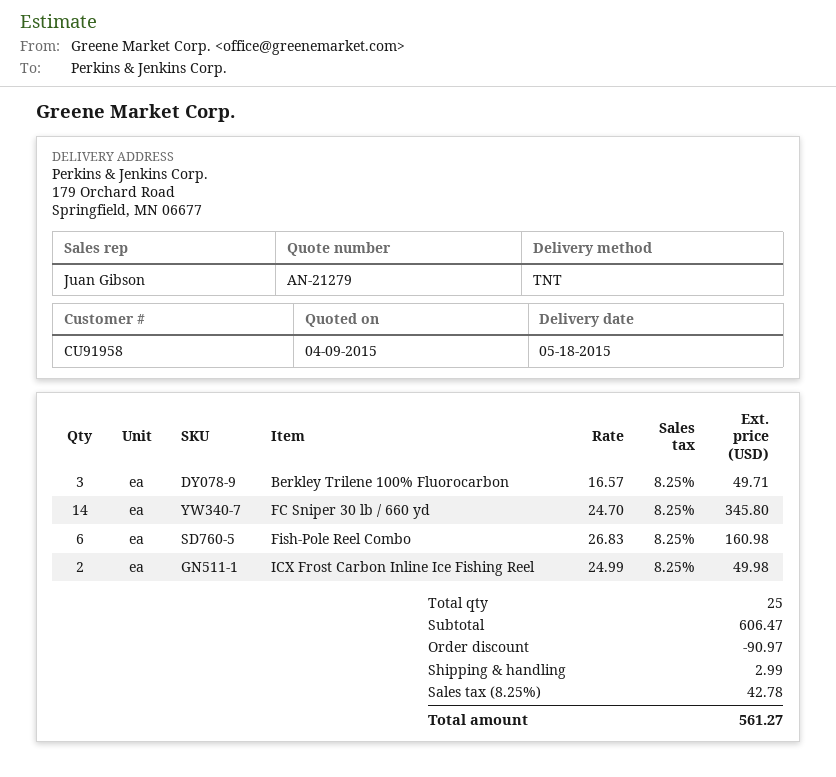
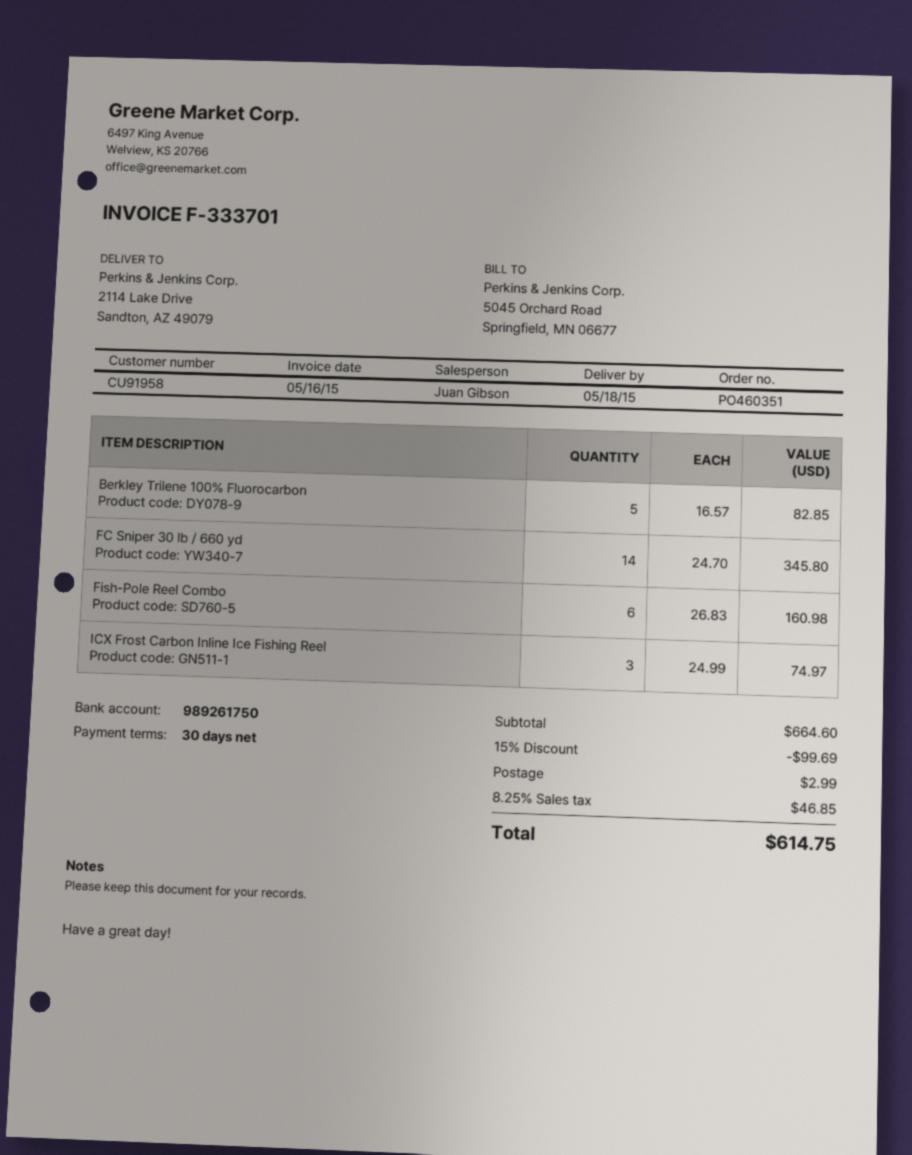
ship to: 179 Orchard Road, Springfield, MN 06677 -> 2114 Lake Drive, Sandton, AZ 49079
Berkley Trilene 100% Fluorocarbon: 3 x 16.57 = 49.71 -> 5 x 16.57 = 82.85
ICX Frost Carbon Inline Ice Fishing Reel: 2 x 24.99 = 49.98 -> 3 x 24.99 = 74.97
subtotal: 606.47 -> 664.60
discount: 90.97 -> 99.69
tax: 8.25% = 42.78 -> 8.25% = 46.85
total: 561.27 -> 614.75

